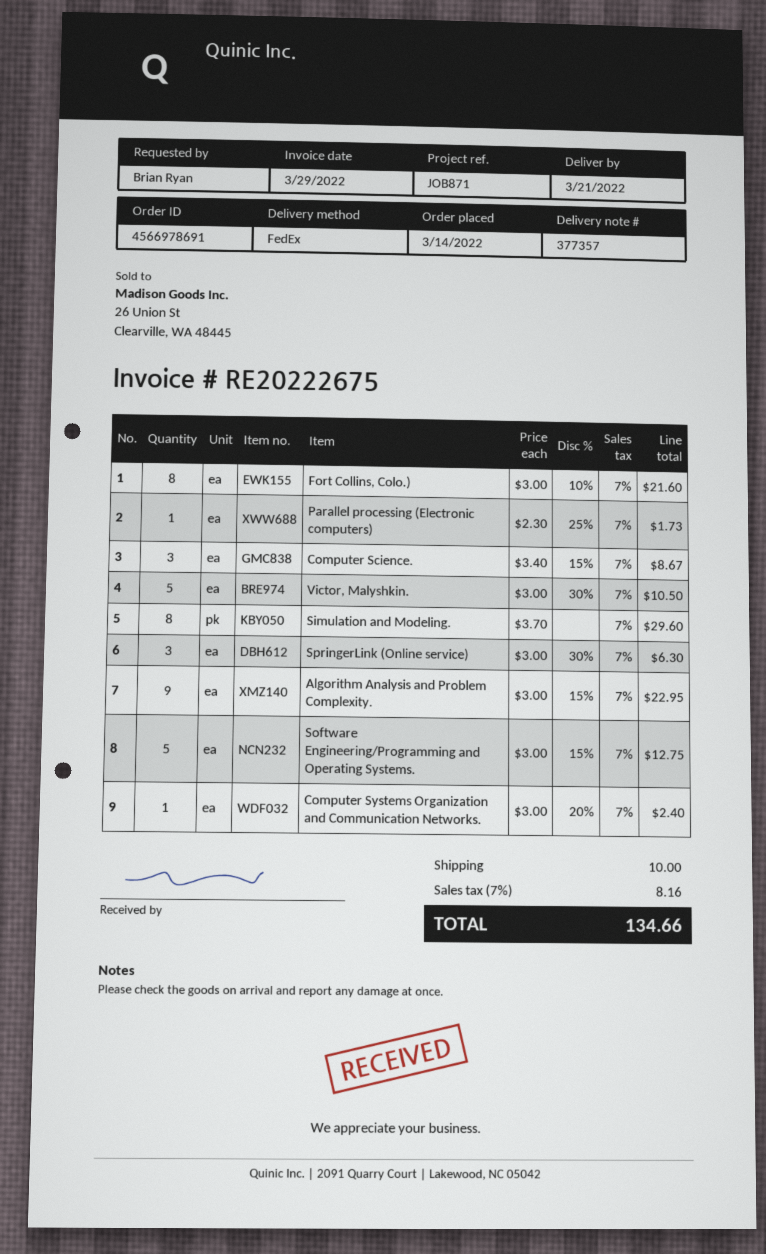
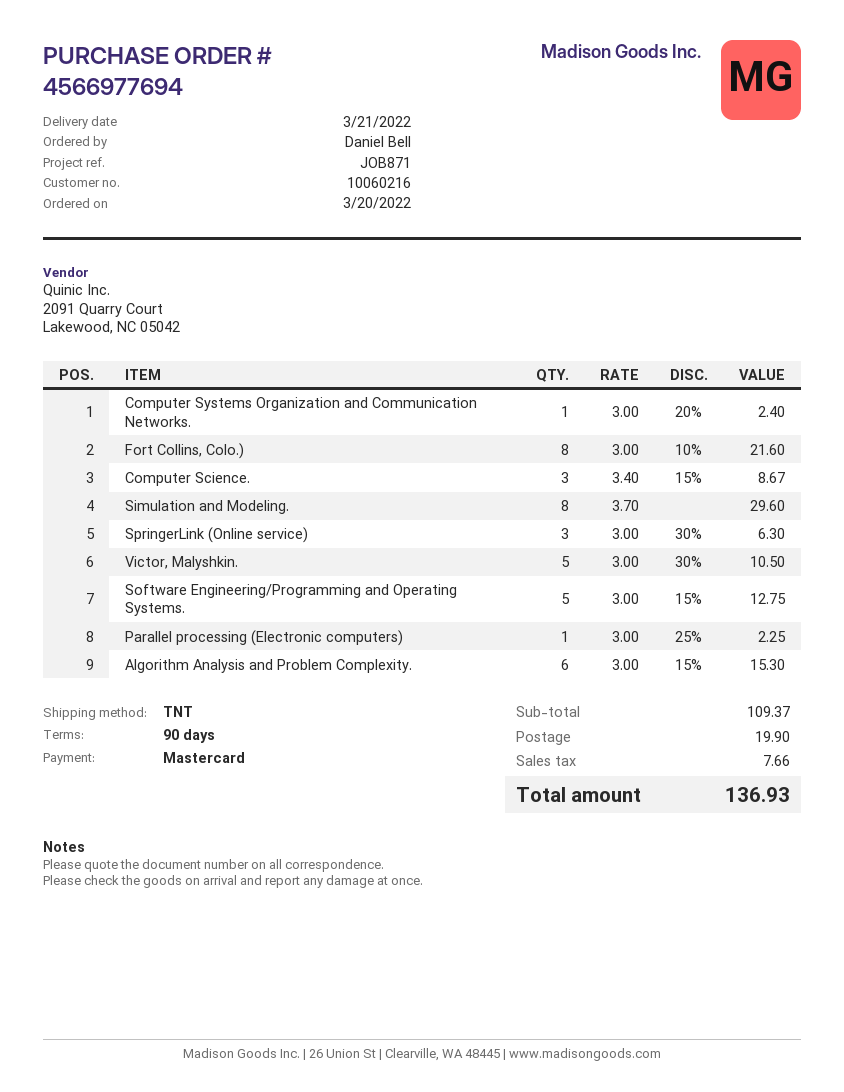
order number: 4566978691 -> 4566977694
order date: 2022-03-14 -> 2022-03-20
ordered by: Brian Ryan -> Daniel Bell
shipping method: FedEx -> TNT
Parallel processing (Electronic computers): 1 x 2.30 - 25% = 1.73 -> 1 x 3.00 - 25% = 2.25
Algorithm Analysis and Problem Complexity.: 9 x 3.00 - 15% = 22.95 -> 6 x 3.00 - 15% = 15.30
shipping: 10.00 -> 19.90
tax: 8.16 -> 7.66
total: 134.66 -> 136.93

